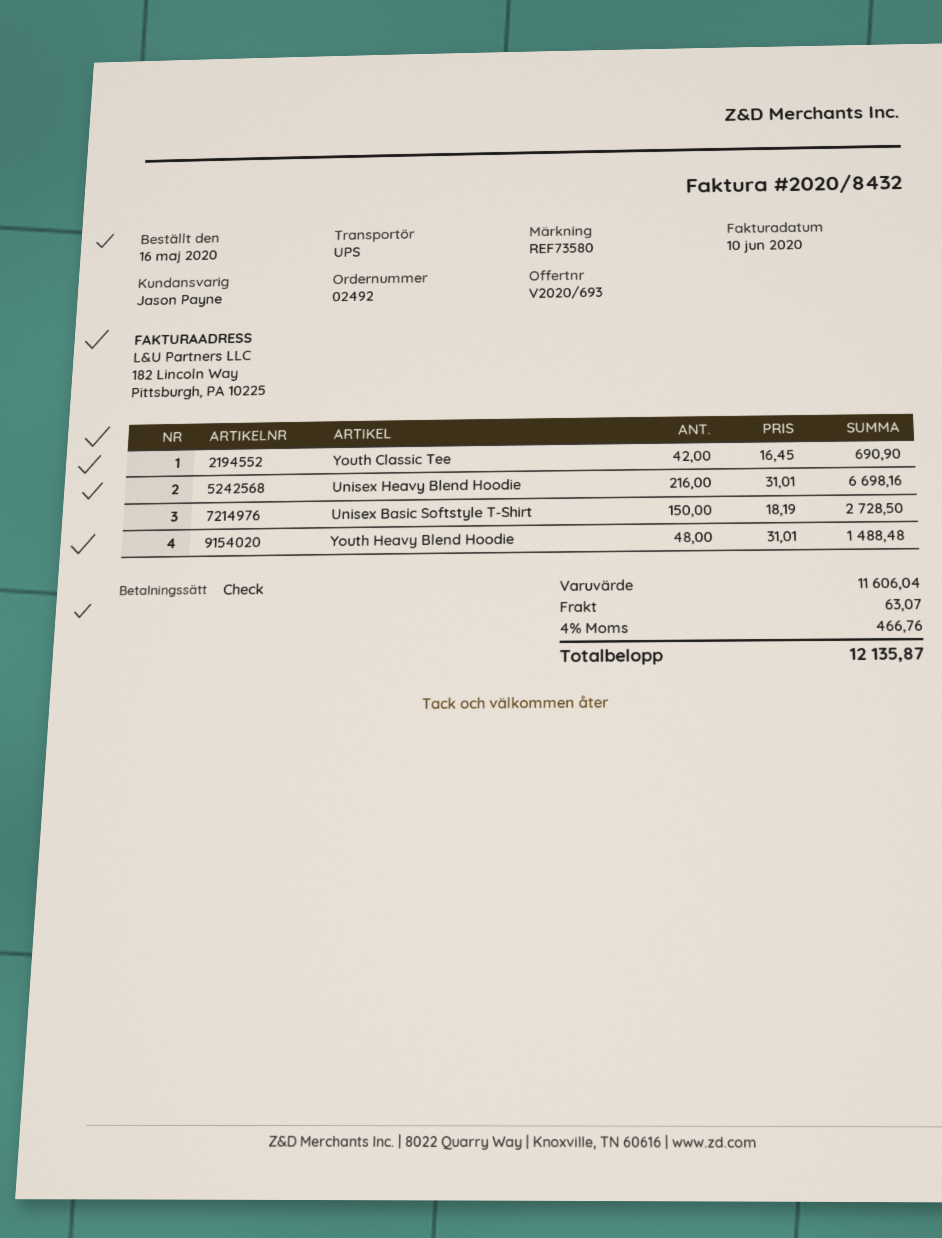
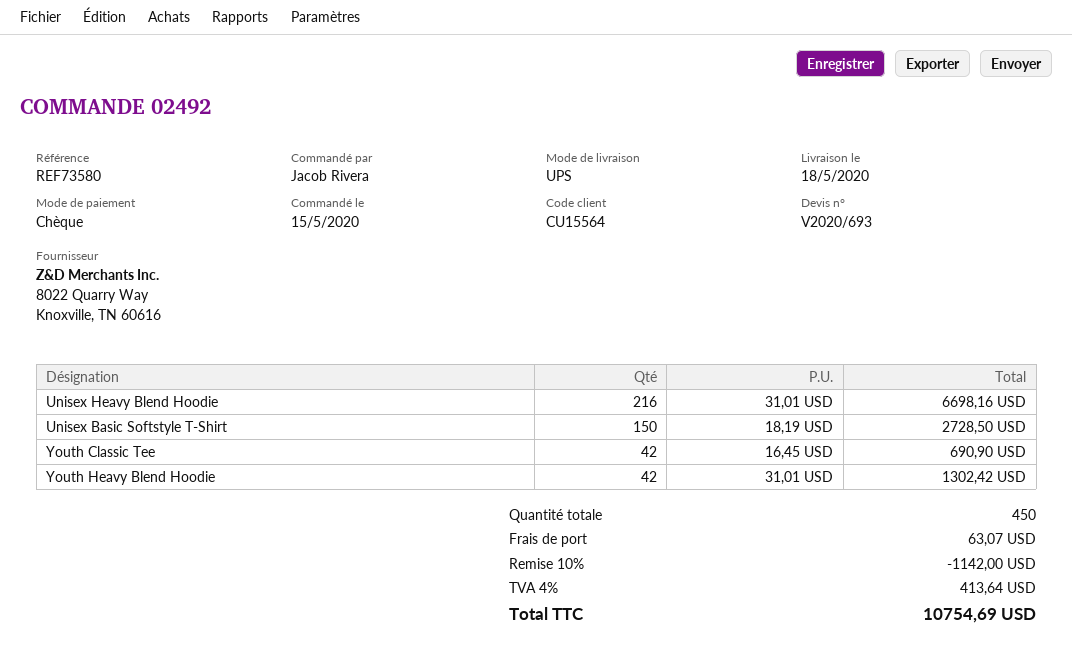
order date: 2020-05-16 -> 2020-05-15
Youth Heavy Blend Hoodie: 48 x 31.01 = 1488.48 -> 42 x 31.01 = 1302.42
discount: none -> 10% = 1142.00
tax: 4% = 466.76 -> 4% = 413.64
total: 12135.87 -> 10754.69

